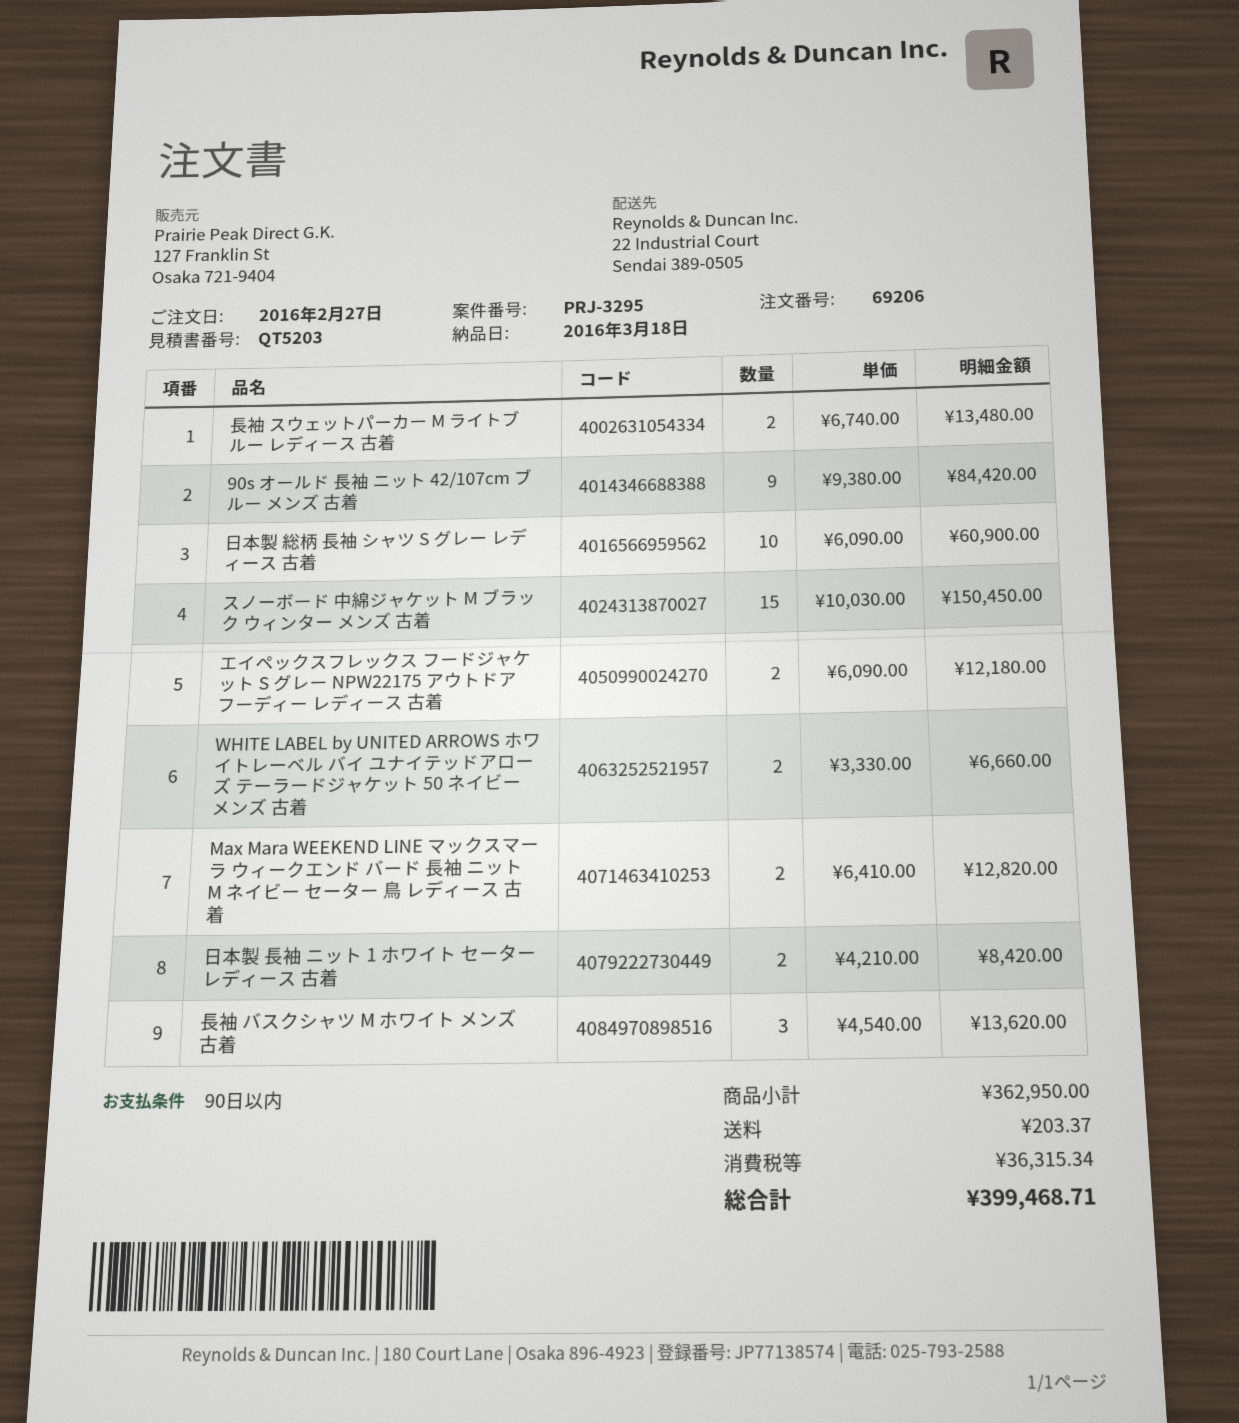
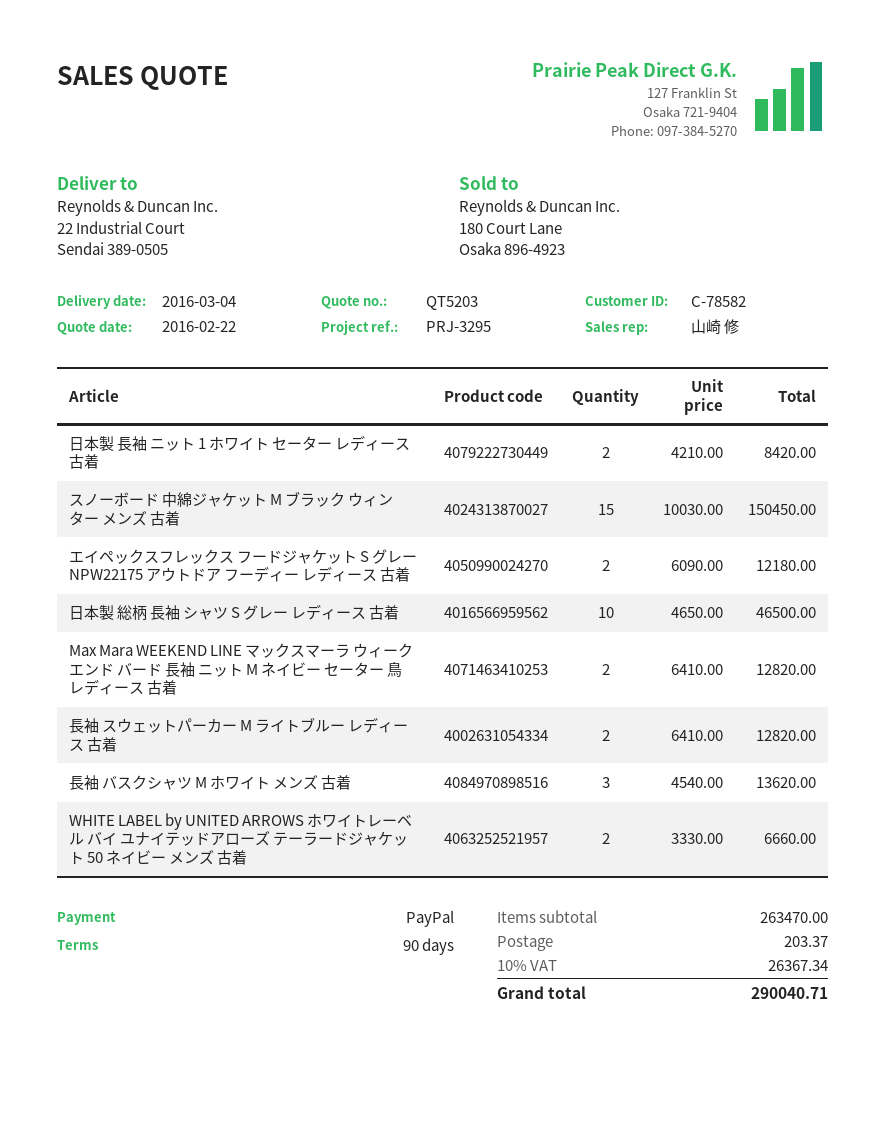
delivery date: 2016-03-18 -> 2016-03-04
長袖 スウェットパーカー M ライトブルー レディース 古着: 2 x 6740.00 = 13480.00 -> 2 x 6410.00 = 12820.00
90s オールド 長袖 ニット 42/107cm ブルー メンズ 古着: 9 x 9380.00 = 84420.00 -> none
日本製 総柄 長袖 シャツ S グレー レディース 古着: 10 x 6090.00 = 60900.00 -> 10 x 4650.00 = 46500.00
subtotal: 362950.00 -> 263470.00
tax: 36315.34 -> 26367.34
total: 399468.71 -> 290040.71

